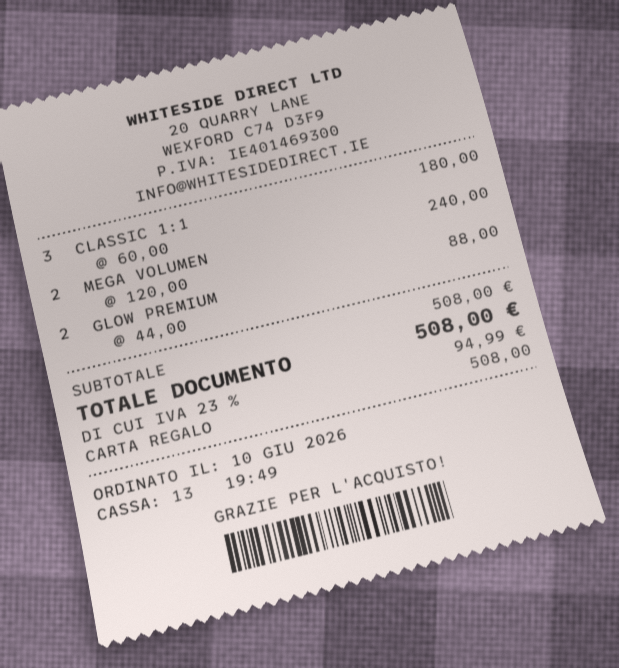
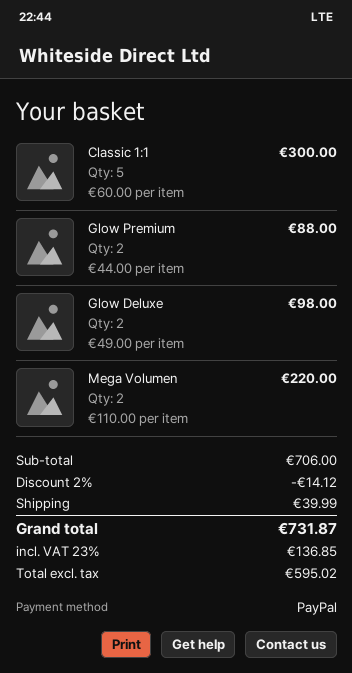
payment method: gift card -> PayPal
CLASSIC 1:1: 3 x 60.00 = 180.00 -> 5 x 60.00 = 300.00
MEGA VOLUMEN: 2 x 120.00 = 240.00 -> 2 x 110.00 = 220.00
Glow Deluxe: none -> 2 x 49.00 = 98.00
subtotal: 508.00 -> 706.00
discount: none -> 2% = 14.12
shipping: none -> 39.99
tax: 23% = 94.99 -> 23% = 136.85
total: 508.00 -> 731.87

